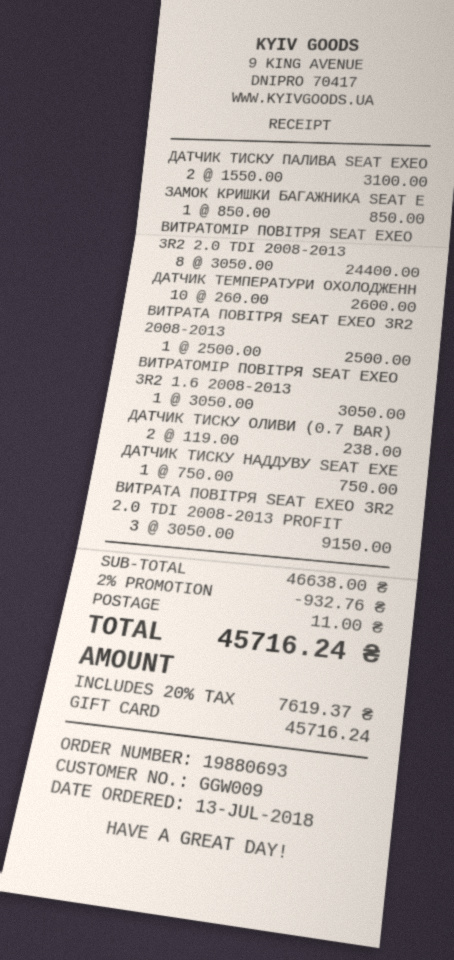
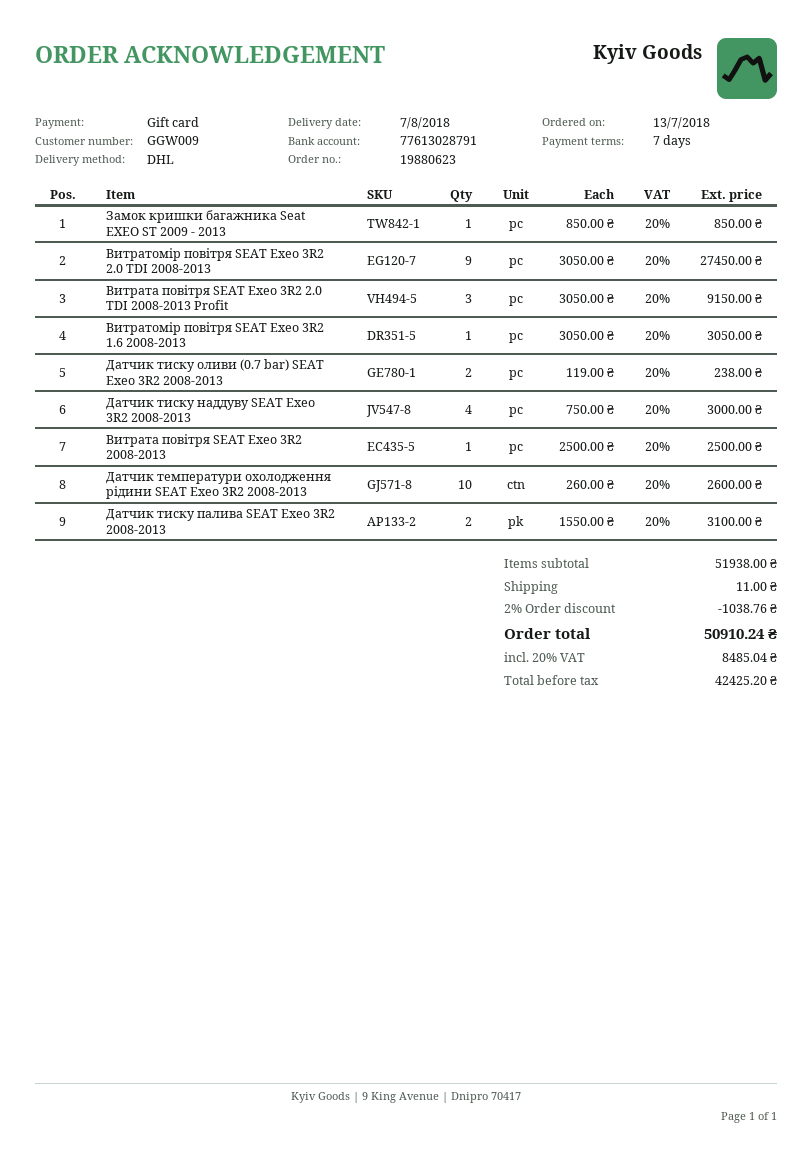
order number: 19880693 -> 19880623
ВИТРАТОМІР ПОВІТРЯ SEAT EXEO 3R2 2.0 TDI 2008-2013: 8 x 3050.00 = 24400.00 -> 9 x 3050.00 = 27450.00
ДАТЧИК ТИСКУ НАДДУВУ SEAT EXE: 1 x 750.00 = 750.00 -> 4 x 750.00 = 3000.00
subtotal: 46638.00 -> 51938.00
discount: 2% = 932.76 -> 2% = 1038.76
tax: 20% = 7619.37 -> 20% = 8485.04
total: 45716.24 -> 50910.24

